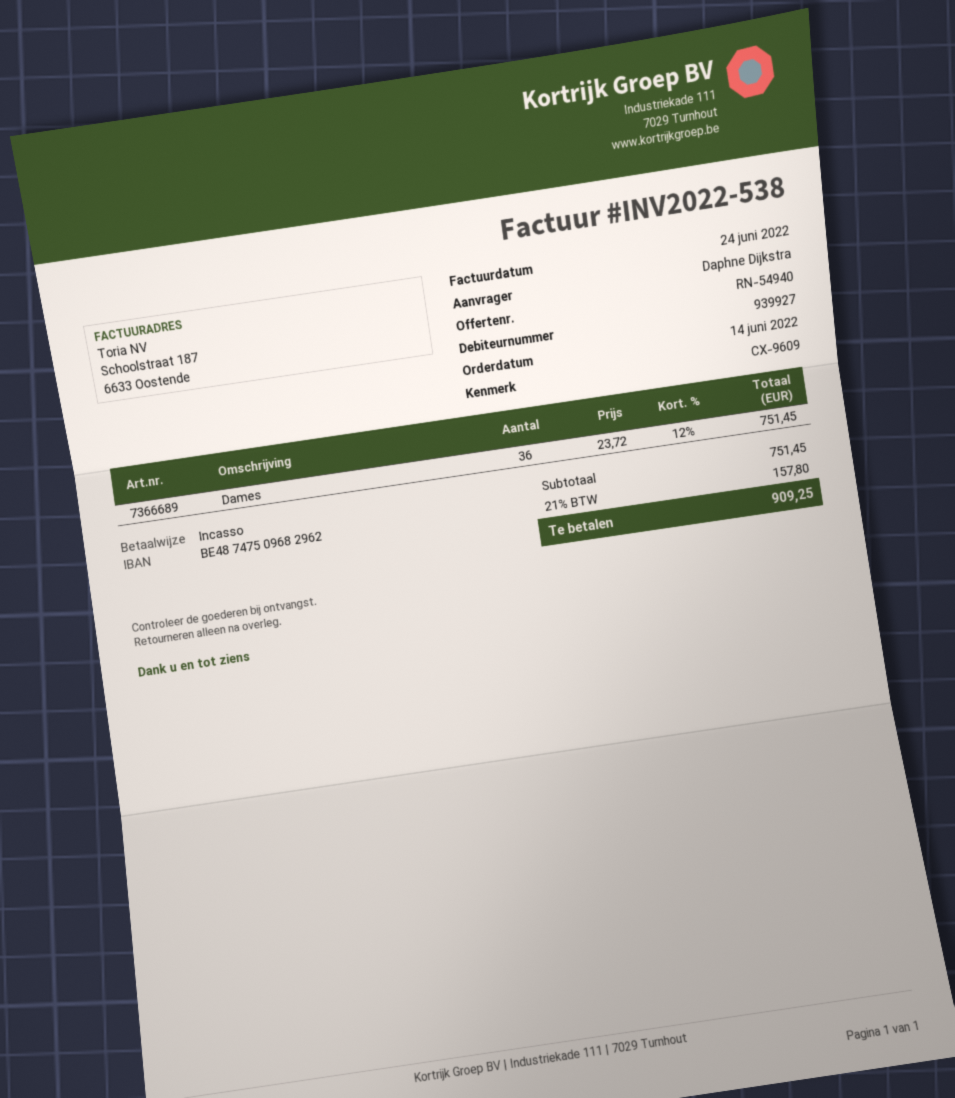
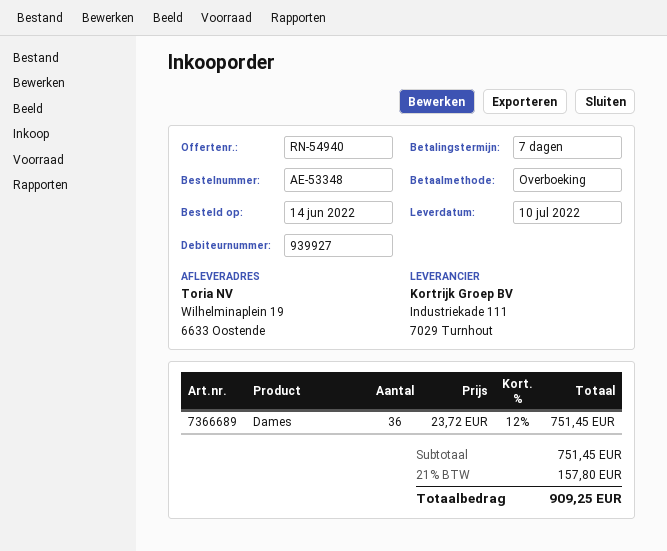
payment method: direct debit -> bank transfer

